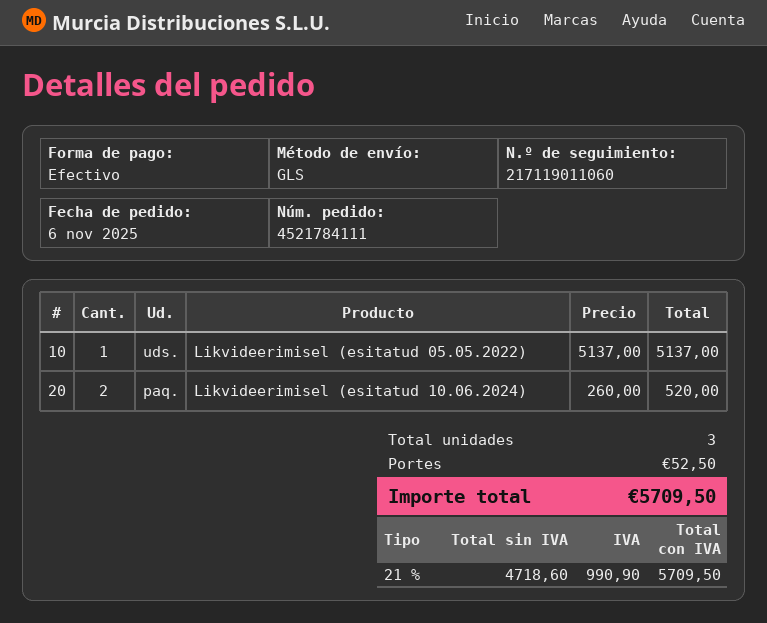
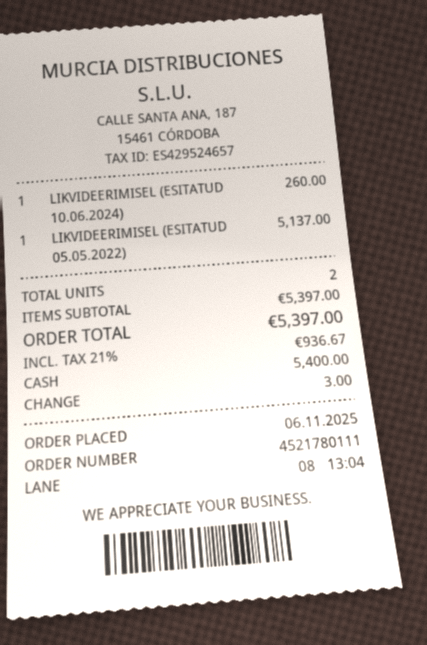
order number: 4521784111 -> 4521780111
Likvideerimisel (esitatud 10.06.2024): 2 for 520.00 -> 1 for 260.00
total quantity: 3 -> 2
shipping: 52.50 -> none
tax: 21% = 990.90 -> 21% = 936.67
total: 5709.50 -> 5397.00

